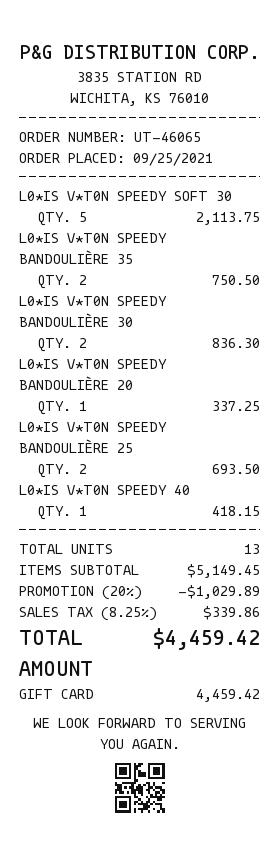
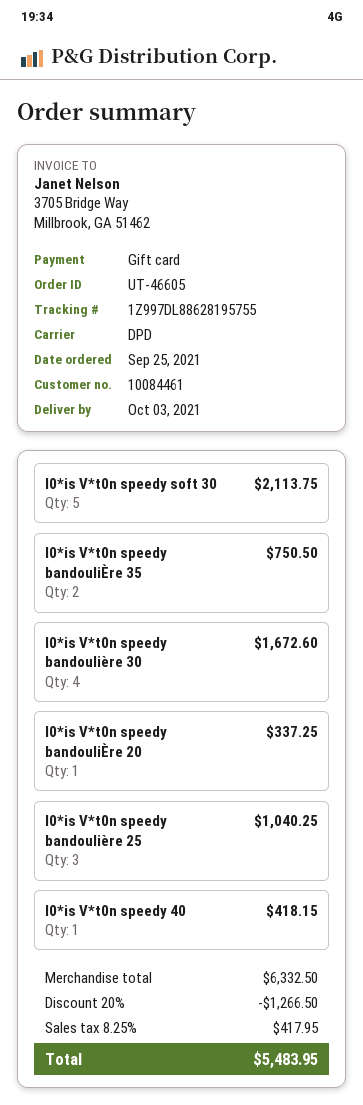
order number: UT-46065 -> UT-46605
L0*IS V*T0N SPEEDY BANDOULIÈRE 30: 2 for 836.30 -> 4 for 1672.60
L0*IS V*T0N SPEEDY BANDOULIÈRE 25: 2 for 693.50 -> 3 for 1040.25
subtotal: 5149.45 -> 6332.50
discount: 20% = 1029.89 -> 20% = 1266.50
tax: 8.25% = 339.86 -> 8.25% = 417.95
total: 4459.42 -> 5483.95

